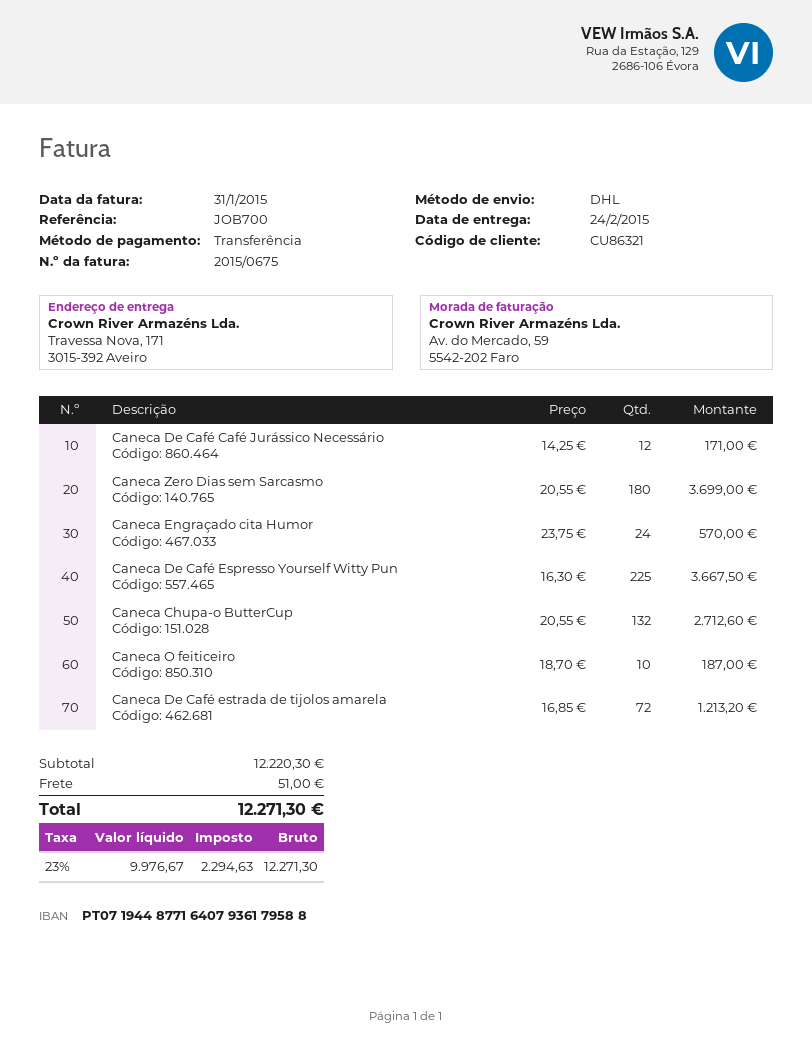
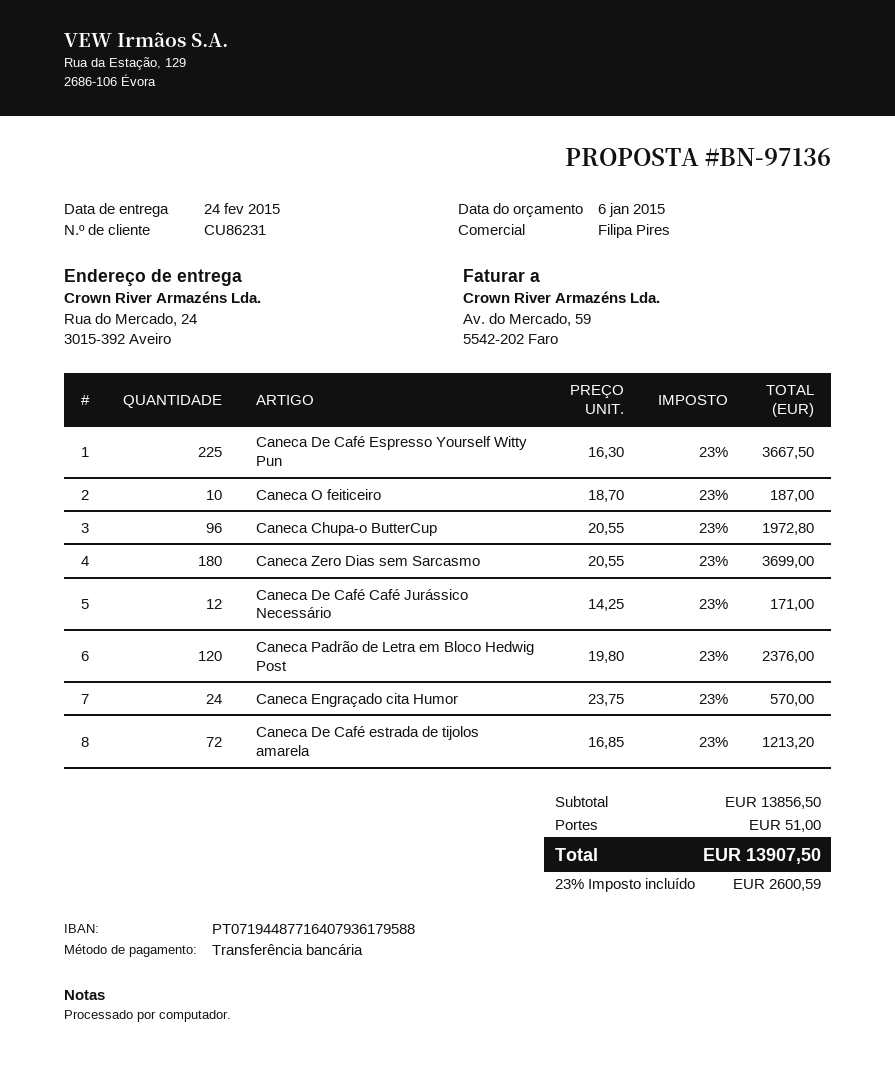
customer number: CU86321 -> CU86231
ship to: Travessa Nova, 171, 3015-392 Aveiro -> Rua do Mercado, 24, 3015-392 Aveiro
Caneca Chupa-o ButterCup: 132 x 20.55 = 2712.60 -> 96 x 20.55 = 1972.80
Caneca Padrão de Letra em Bloco Hedwig Post: none -> 120 x 19.80 = 2376.00
subtotal: 12220.30 -> 13856.50
tax: 23% = 2294.63 -> 23% = 2600.59
total: 12271.30 -> 13907.50

